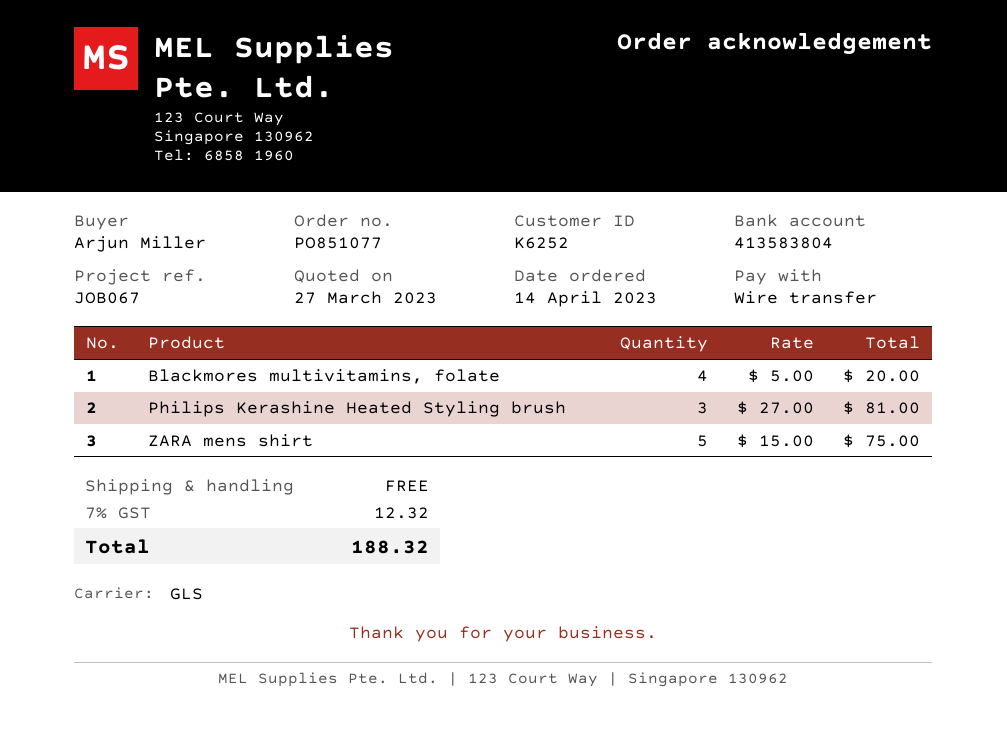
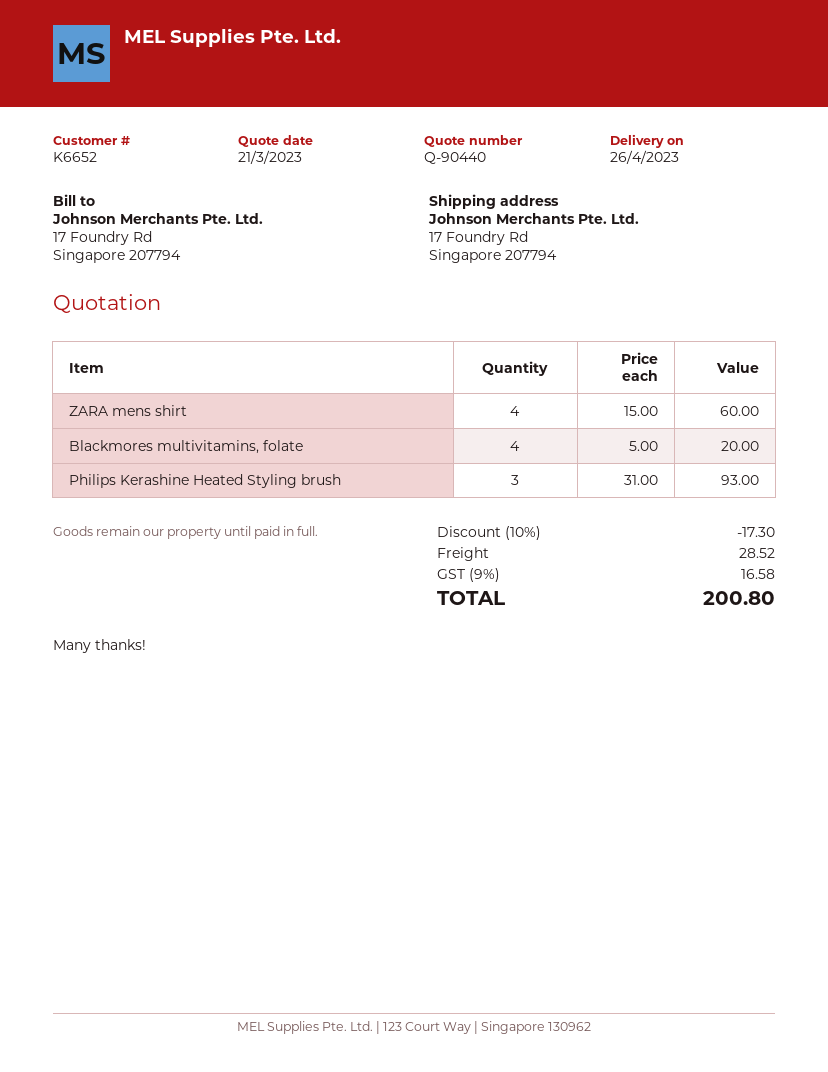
quote date: 2023-03-27 -> 2023-03-21
customer number: K6252 -> K6652
Philips Kerashine Heated Styling brush: 3 x 27.00 = 81.00 -> 3 x 31.00 = 93.00
ZARA mens shirt: 5 x 15.00 = 75.00 -> 4 x 15.00 = 60.00
discount: none -> 10% = 17.30
shipping: 0.00 -> 28.52
tax: 7% = 12.32 -> 9% = 16.58
total: 188.32 -> 200.80

